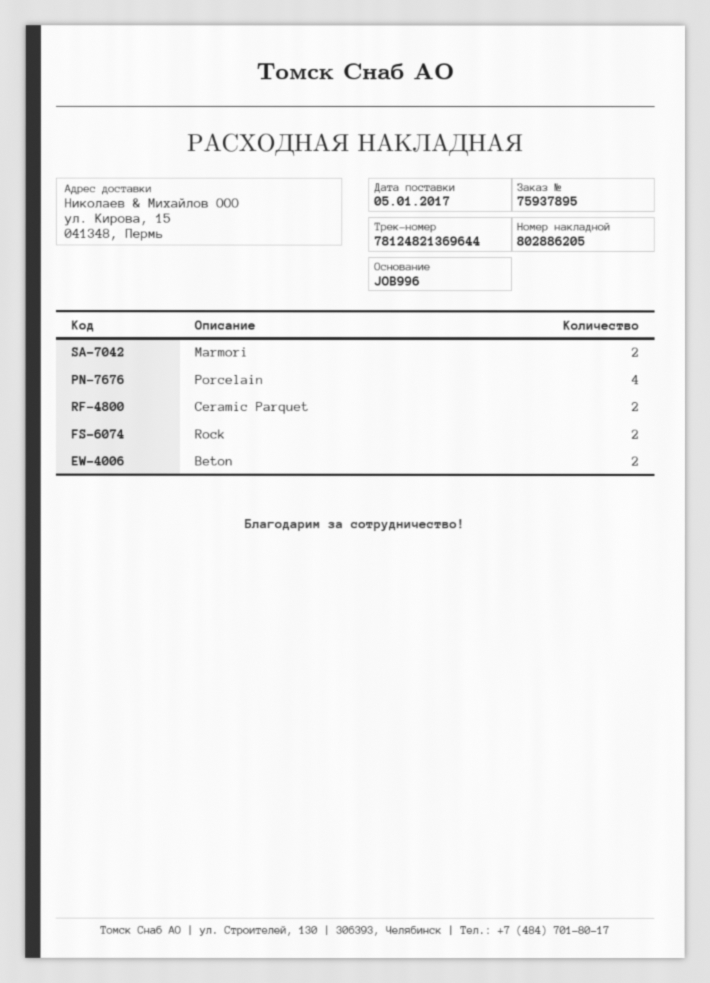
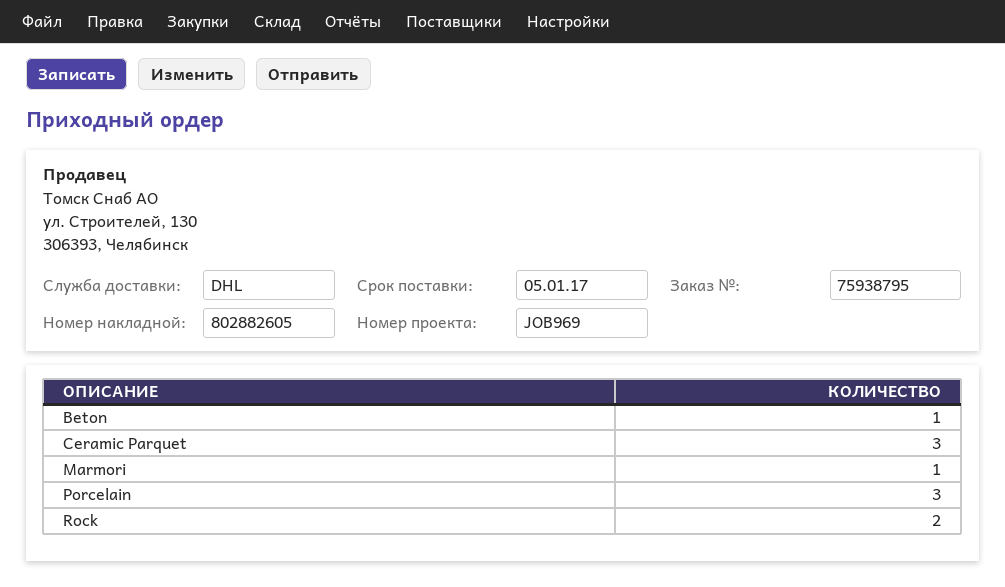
order number: 75937895 -> 75938795
delivery note number: 802886205 -> 802882605
reference: JOB996 -> JOB969
Marmori: 2 -> 1
Porcelain: 4 -> 3
Ceramic Parquet: 2 -> 3
Beton: 2 -> 1

